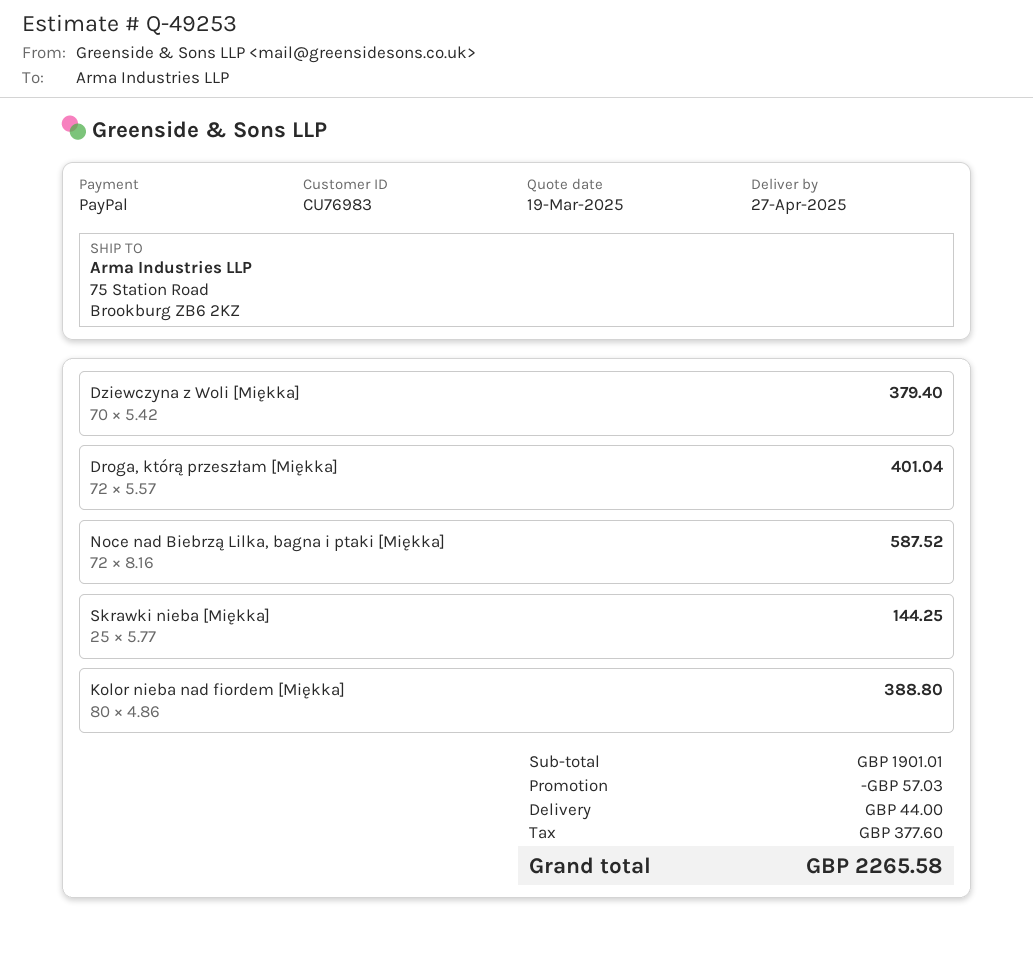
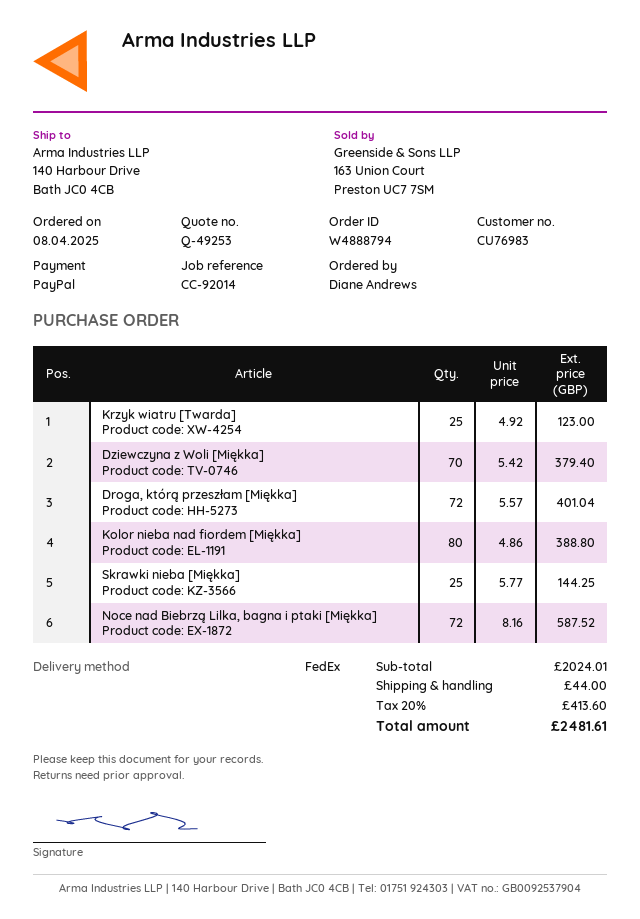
ship to: 75 Station Road, Brookburg ZB6 2KZ -> 140 Harbour Drive, Bath JC0 4CB
Krzyk wiatru [Twarda]: none -> 25 x 4.92 = 123.00
subtotal: 1901.01 -> 2024.01
discount: 57.03 -> none
tax: 377.60 -> 413.60
total: 2265.58 -> 2481.61

